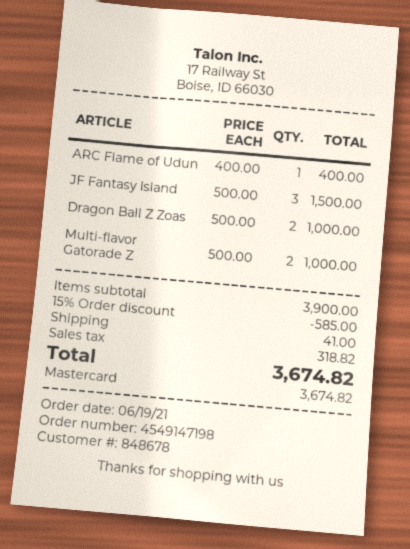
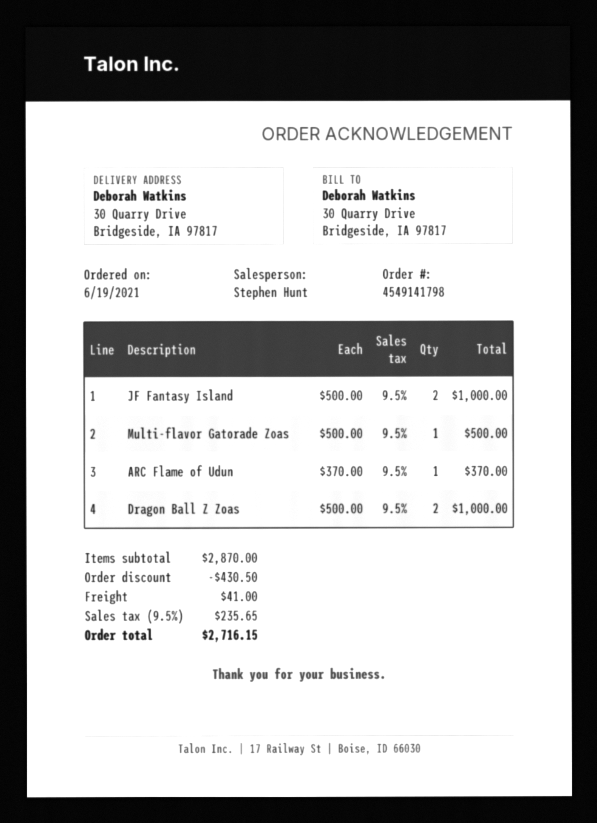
order number: 4549147198 -> 4549141798
ARC Flame of Udun: 1 x 400.00 = 400.00 -> 1 x 370.00 = 370.00
JF Fantasy Island: 3 x 500.00 = 1500.00 -> 2 x 500.00 = 1000.00
Multi-flavor Gatorade Z: 2 x 500.00 = 1000.00 -> 1 x 500.00 = 500.00
subtotal: 3900.00 -> 2870.00
discount: 585.00 -> 430.50
tax: 318.82 -> 235.65
total: 3674.82 -> 2716.15

